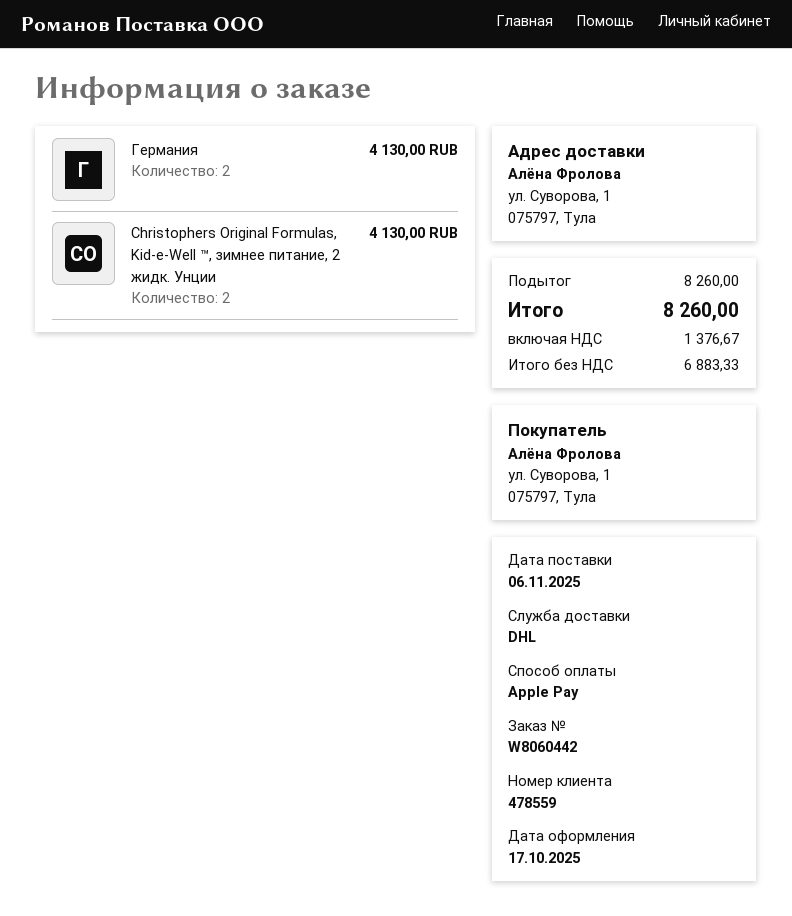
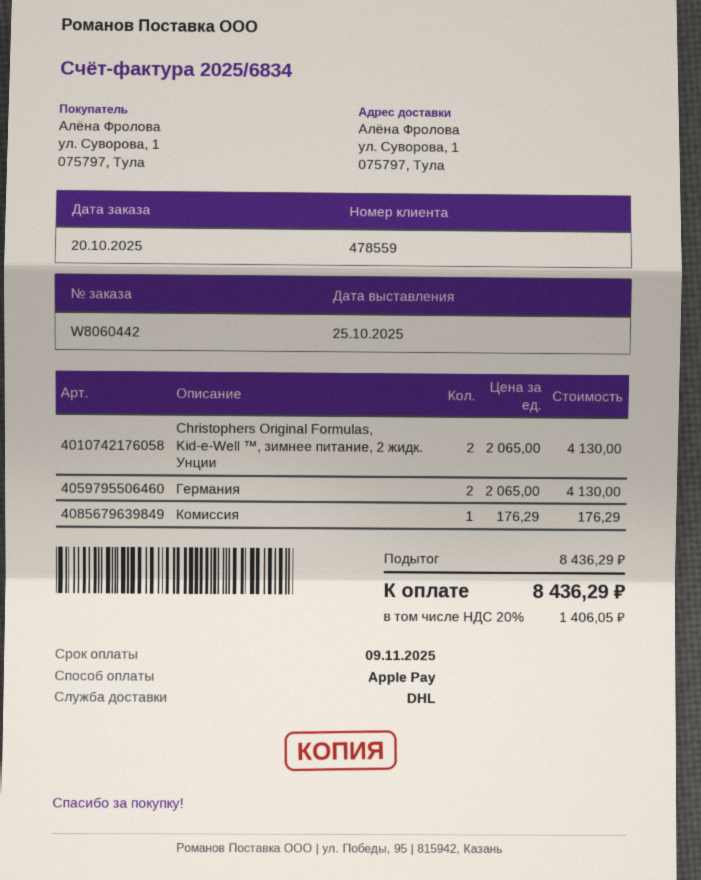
order date: 2025-10-17 -> 2025-10-20
Комиссия: none -> 1 for 176.29
subtotal: 8260.00 -> 8436.29
tax: 1376.67 -> 1406.05
total: 8260.00 -> 8436.29

